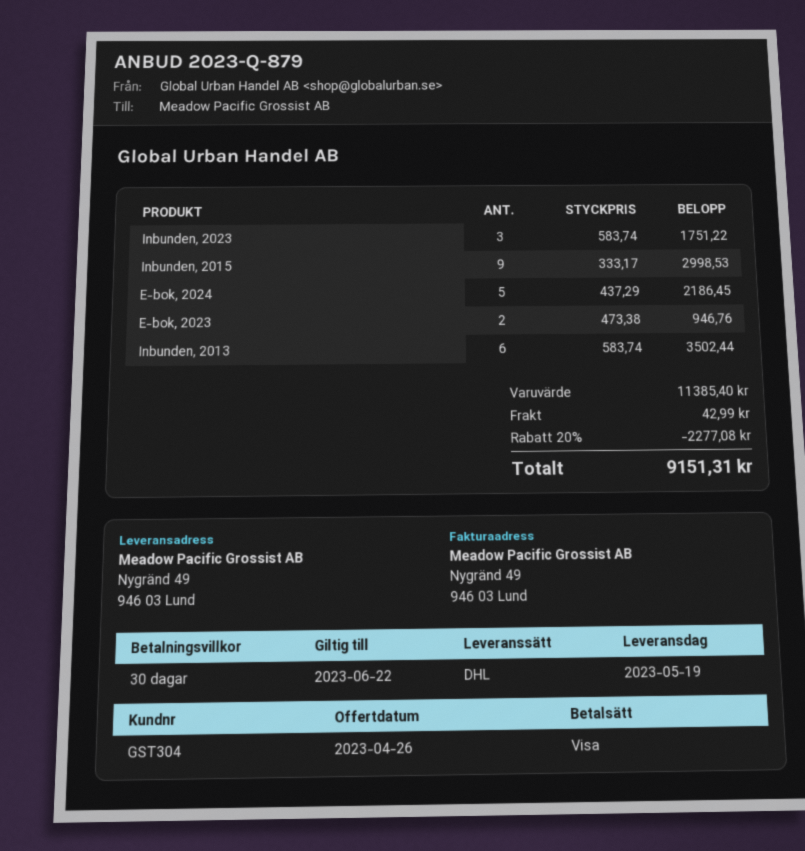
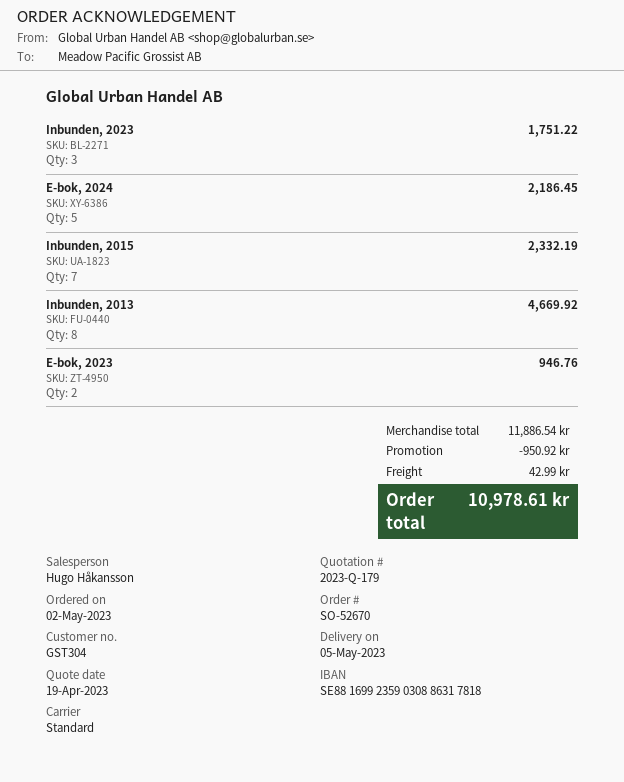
quote number: 2023-Q-879 -> 2023-Q-179
quote date: 2023-04-26 -> 2023-04-19
delivery date: 2023-05-19 -> 2023-05-05
shipping method: DHL -> standard
Inbunden, 2015: 9 for 2998.53 -> 7 for 2332.19
Inbunden, 2013: 6 for 3502.44 -> 8 for 4669.92
subtotal: 11385.40 -> 11886.54
discount: 2277.08 -> 950.92
total: 9151.31 -> 10978.61

